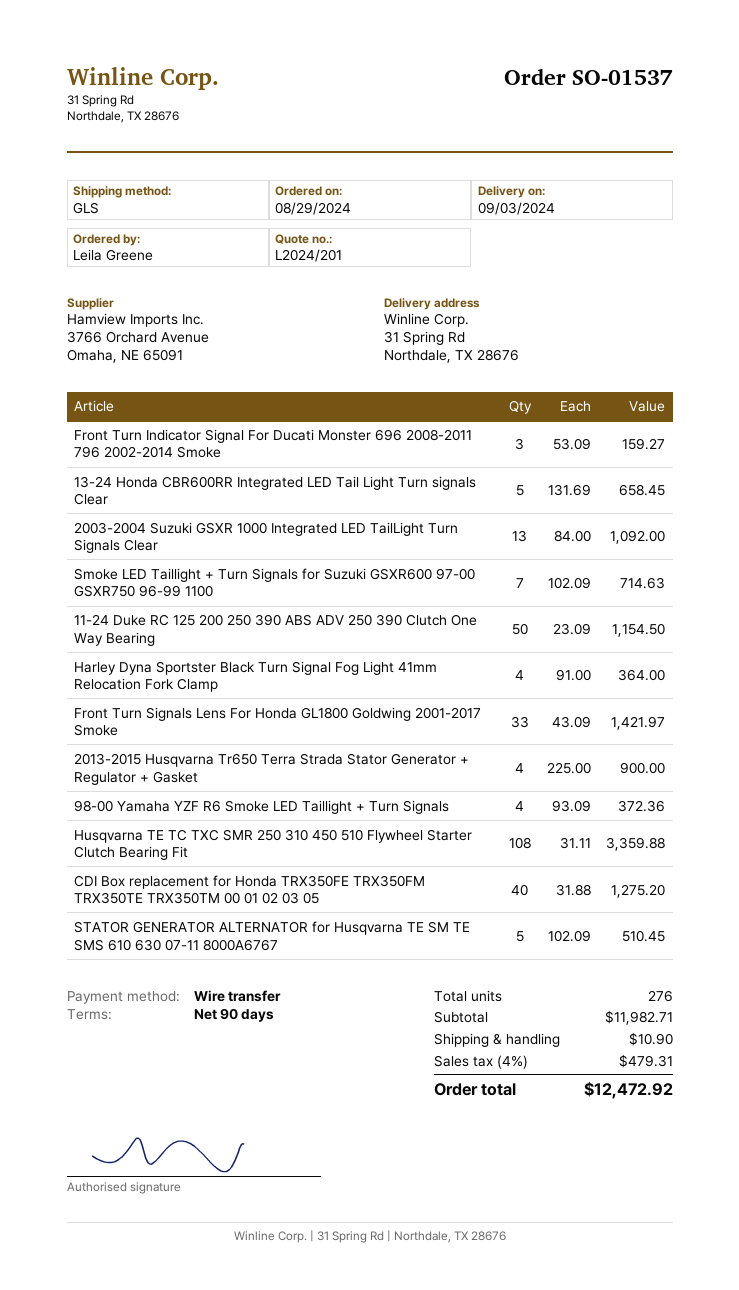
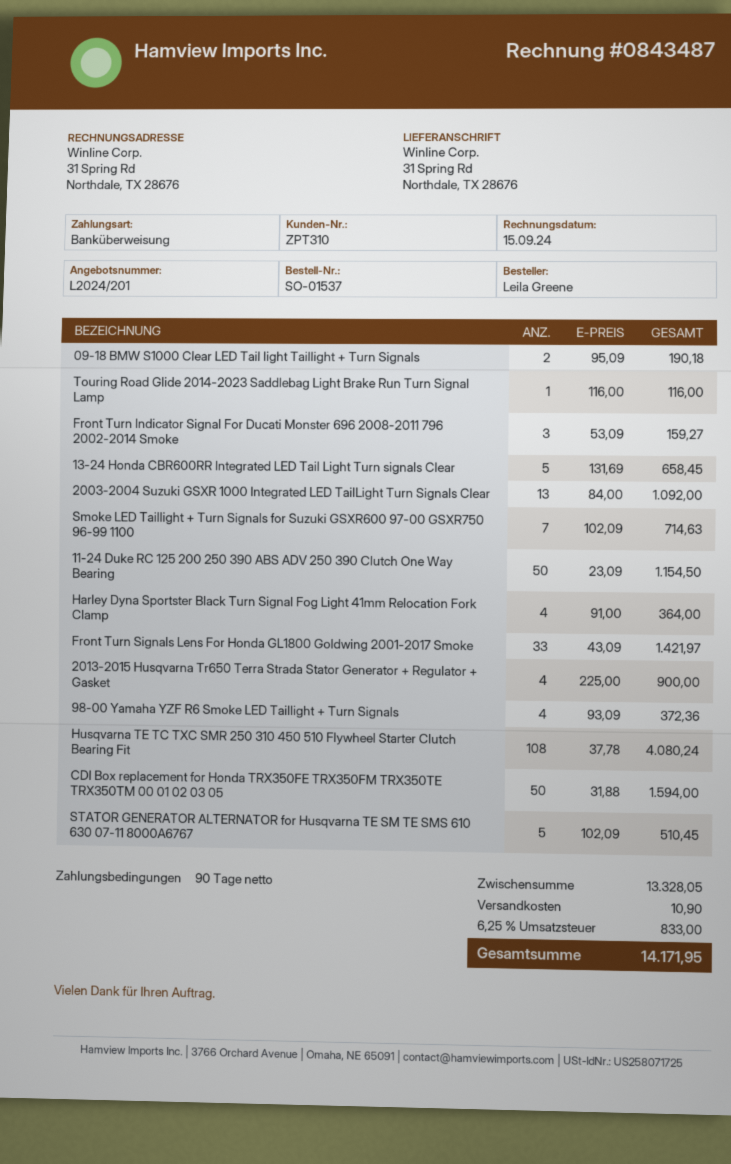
Husqvarna TE TC TXC SMR 250 310 450 510 Flywheel Starter Clutch Bearing Fit: 108 x 31.11 = 3359.88 -> 108 x 37.78 = 4080.24
CDI Box replacement for Honda TRX350FE TRX350FM TRX350TE TRX350TM 00 01 02 03 05: 40 x 31.88 = 1275.20 -> 50 x 31.88 = 1594.00
09-18 BMW S1000 Clear LED Tail light Taillight + Turn Signals: none -> 2 x 95.09 = 190.18
Touring Road Glide 2014-2023 Saddlebag Light Brake Run Turn Signal Lamp: none -> 1 x 116.00 = 116.00
subtotal: 11982.71 -> 13328.05
tax: 4% = 479.31 -> 6.25% = 833.00
total: 12472.92 -> 14171.95

